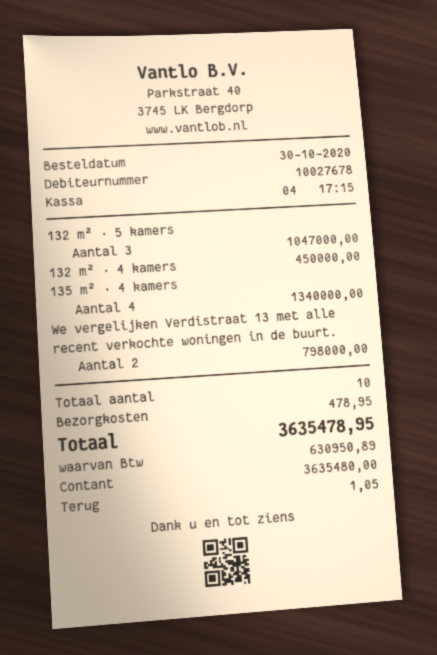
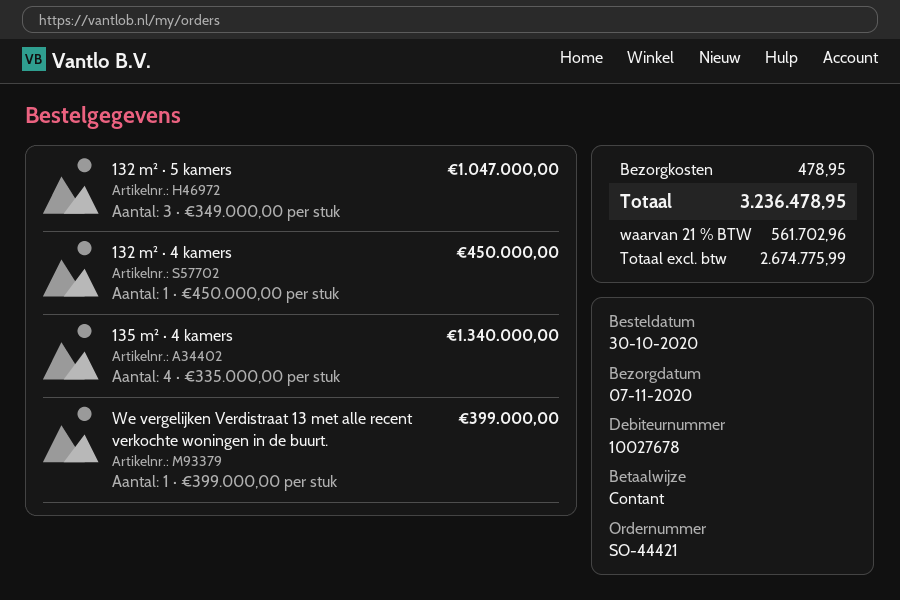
We vergelijken Verdistraat 13 met alle recent verkochte woningen in de buurt.: 2 for 798000.00 -> 1 for 399000.00
tax: 630950.89 -> 561702.96
total: 3635478.95 -> 3236478.95

